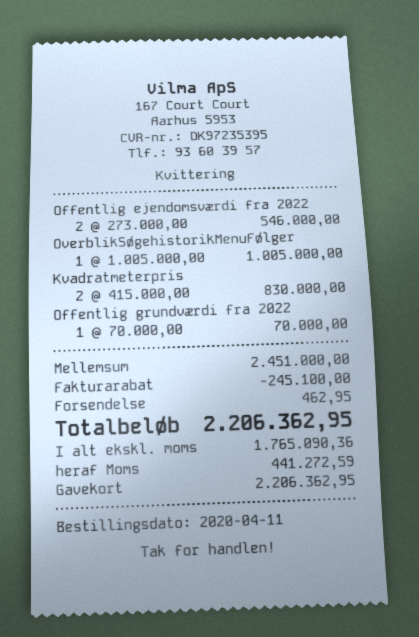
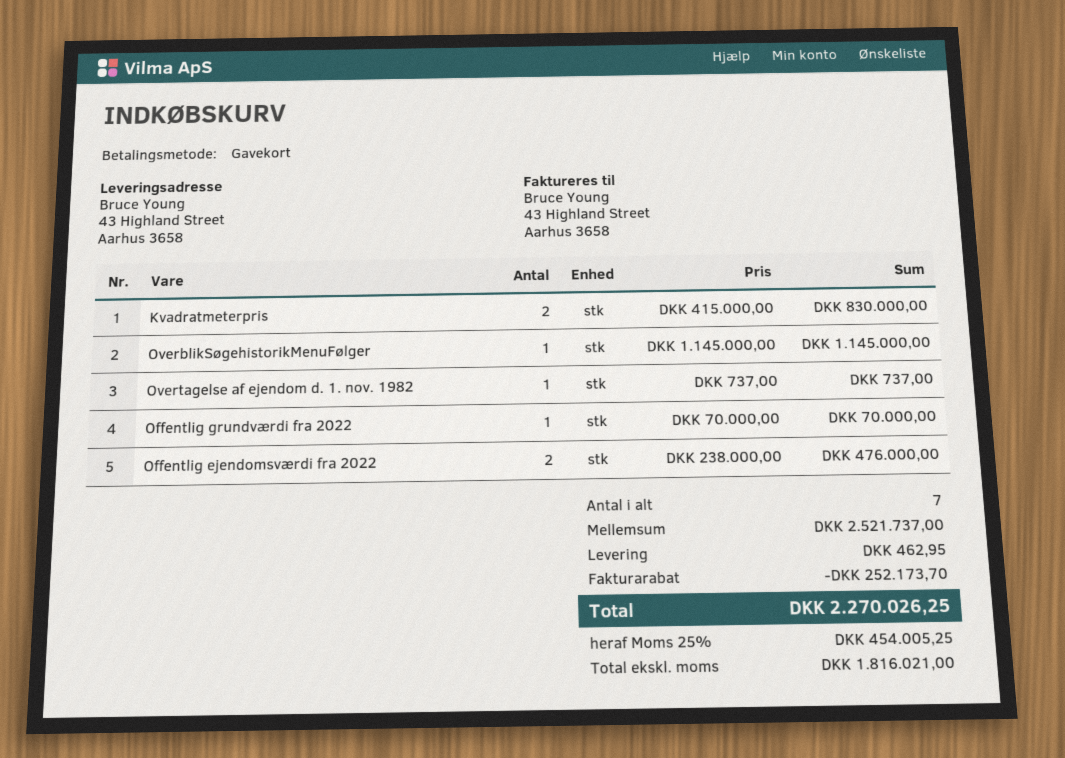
Offentlig ejendomsværdi fra 2022: 2 x 273000.00 = 546000.00 -> 2 x 238000.00 = 476000.00
OverblikSøgehistorikMenuFølger: 1 x 1005000.00 = 1005000.00 -> 1 x 1145000.00 = 1145000.00
Overtagelse af ejendom d. 1. nov. 1982: none -> 1 x 737.00 = 737.00
subtotal: 2451000.00 -> 2521737.00
discount: 245100.00 -> 252173.70
net: 1765090.36 -> 1816021.00
tax: 441272.59 -> 454005.25
total: 2206362.95 -> 2270026.25

